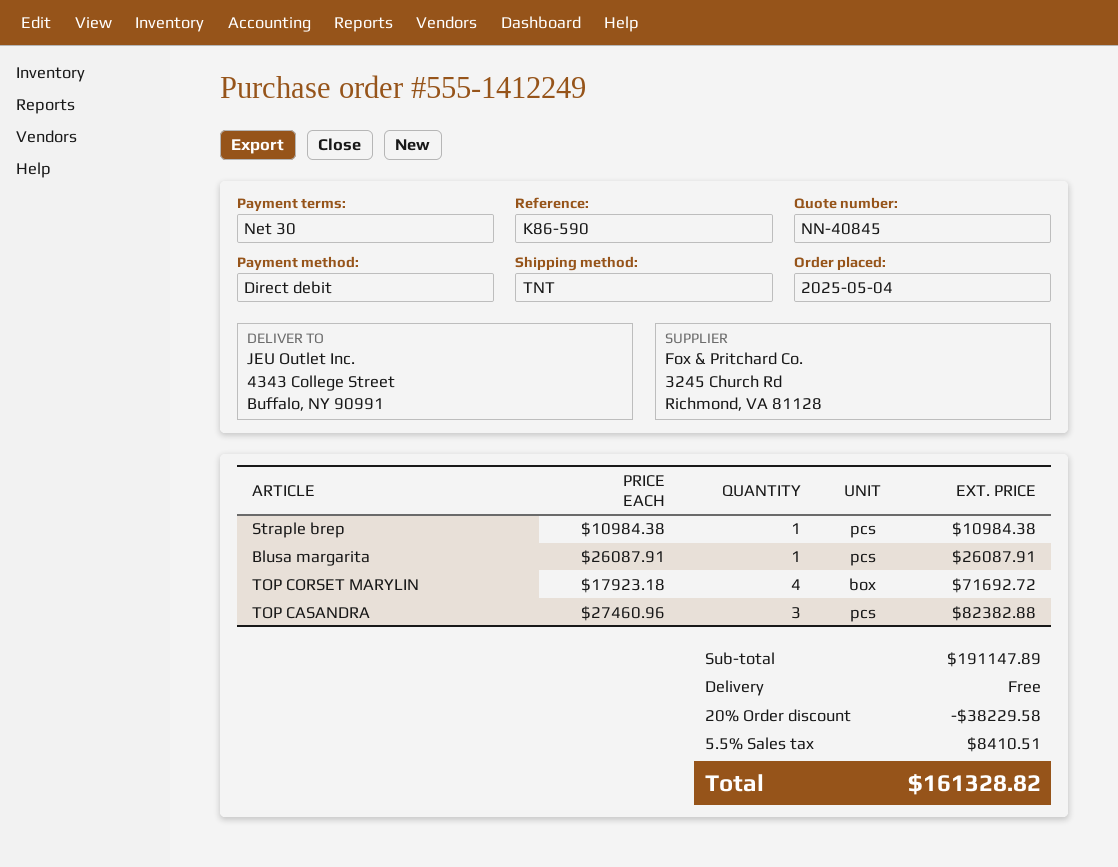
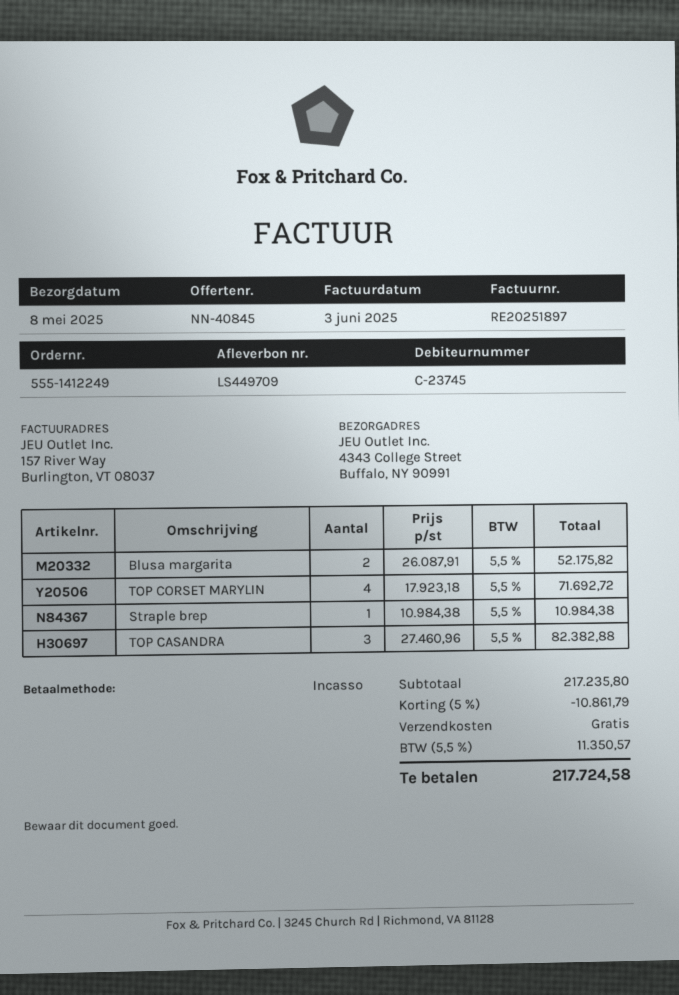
Blusa margarita: 1 x 26087.91 = 26087.91 -> 2 x 26087.91 = 52175.82
subtotal: 191147.89 -> 217235.80
discount: 20% = 38229.58 -> 5% = 10861.79
tax: 5.5% = 8410.51 -> 5.5% = 11350.57
total: 161328.82 -> 217724.58

